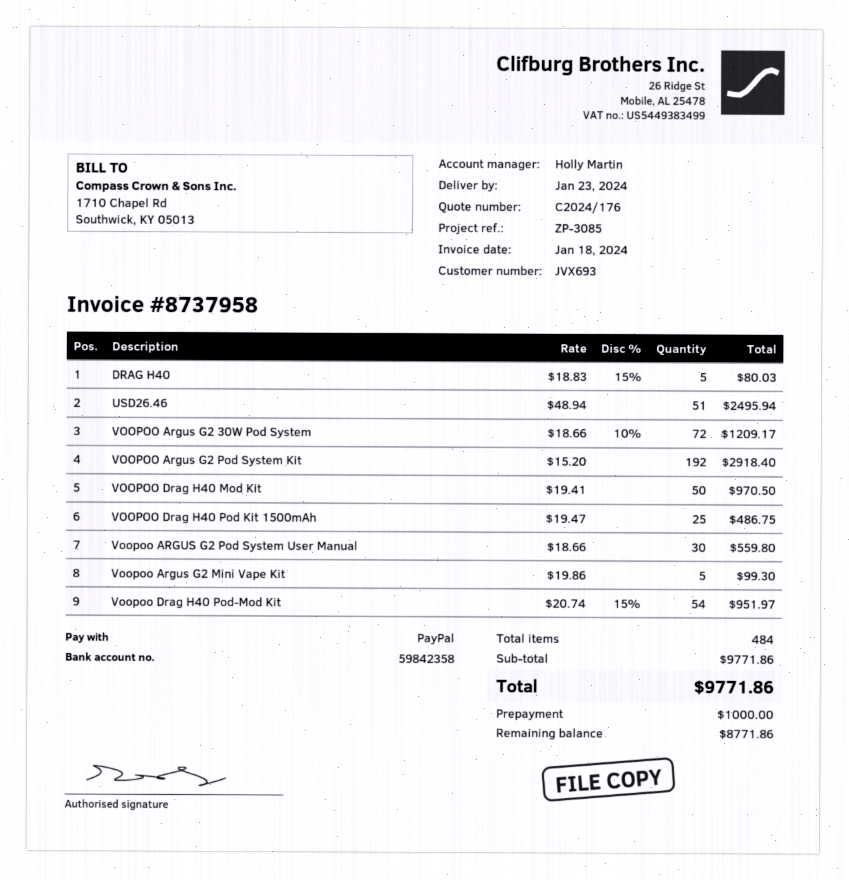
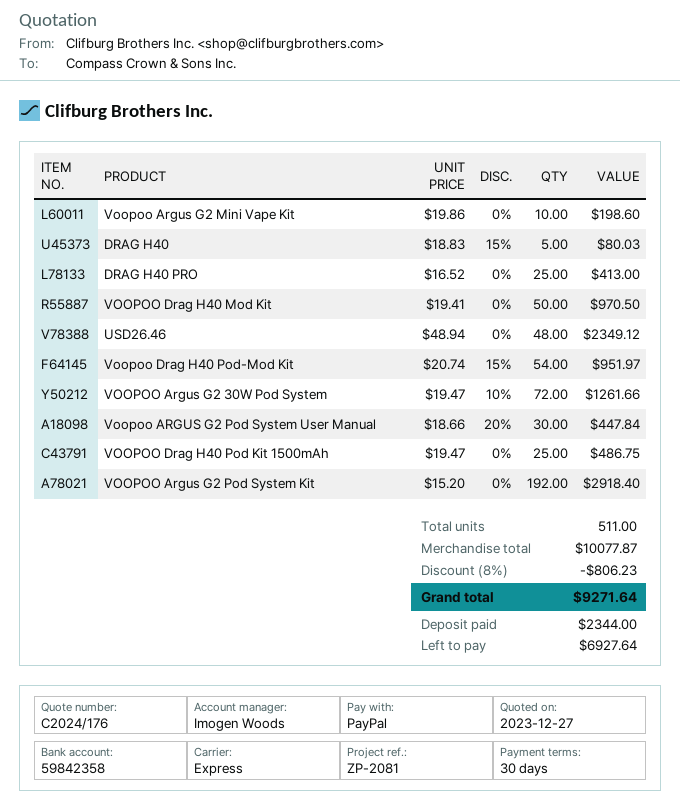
reference: ZP-3085 -> ZP-2081
sales rep: Holly Martin -> Imogen Woods
USD26.46: 51 x 48.94 = 2495.94 -> 48 x 48.94 = 2349.12
VOOPOO Argus G2 30W Pod System: 72 x 18.66 - 10% = 1209.17 -> 72 x 19.47 - 10% = 1261.66
Voopoo ARGUS G2 Pod System User Manual: 30 x 18.66 = 559.80 -> 30 x 18.66 - 20% = 447.84
Voopoo Argus G2 Mini Vape Kit: 5 x 19.86 = 99.30 -> 10 x 19.86 = 198.60
DRAG H40 PRO: none -> 25 x 16.52 = 413.00
total quantity: 484 -> 511
subtotal: 9771.86 -> 10077.87
discount: none -> 8% = 806.23
total: 9771.86 -> 9271.64
deposit: 1000.00 -> 2344.00
balance: 8771.86 -> 6927.64

